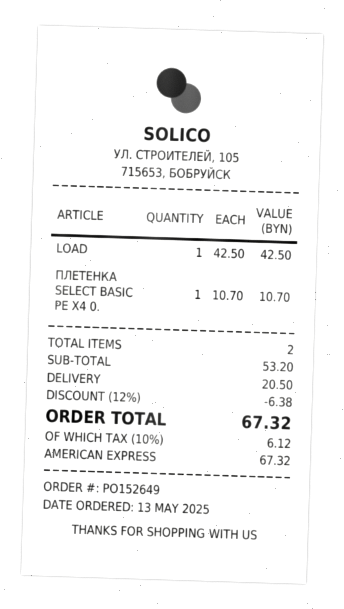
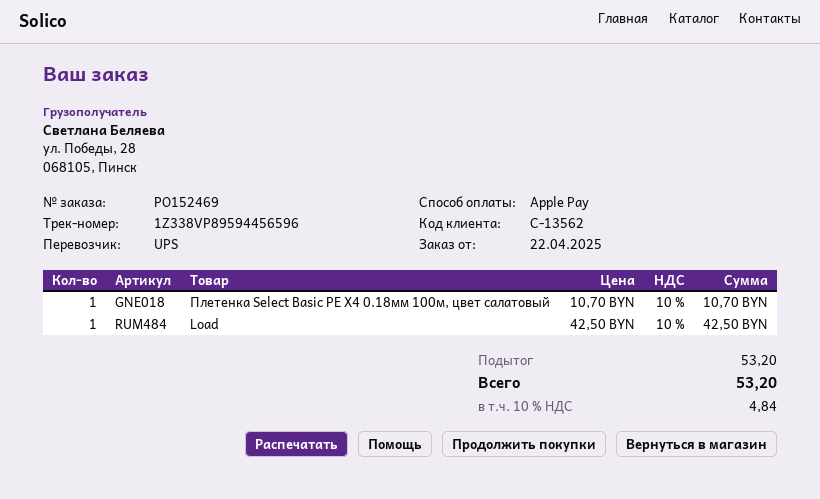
order number: PO152649 -> PO152469
order date: 2025-05-13 -> 2025-04-22
payment method: American Express -> Apple Pay
discount: 12% = 6.38 -> none
shipping: 20.50 -> none
tax: 10% = 6.12 -> 10% = 4.84
total: 67.32 -> 53.20

